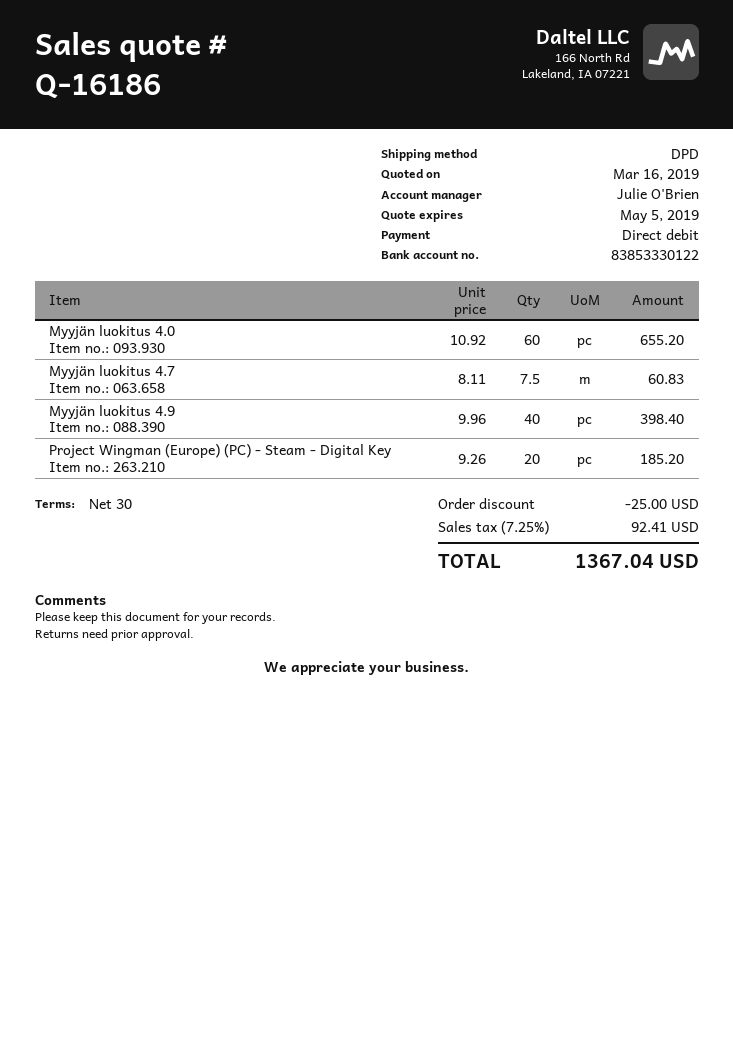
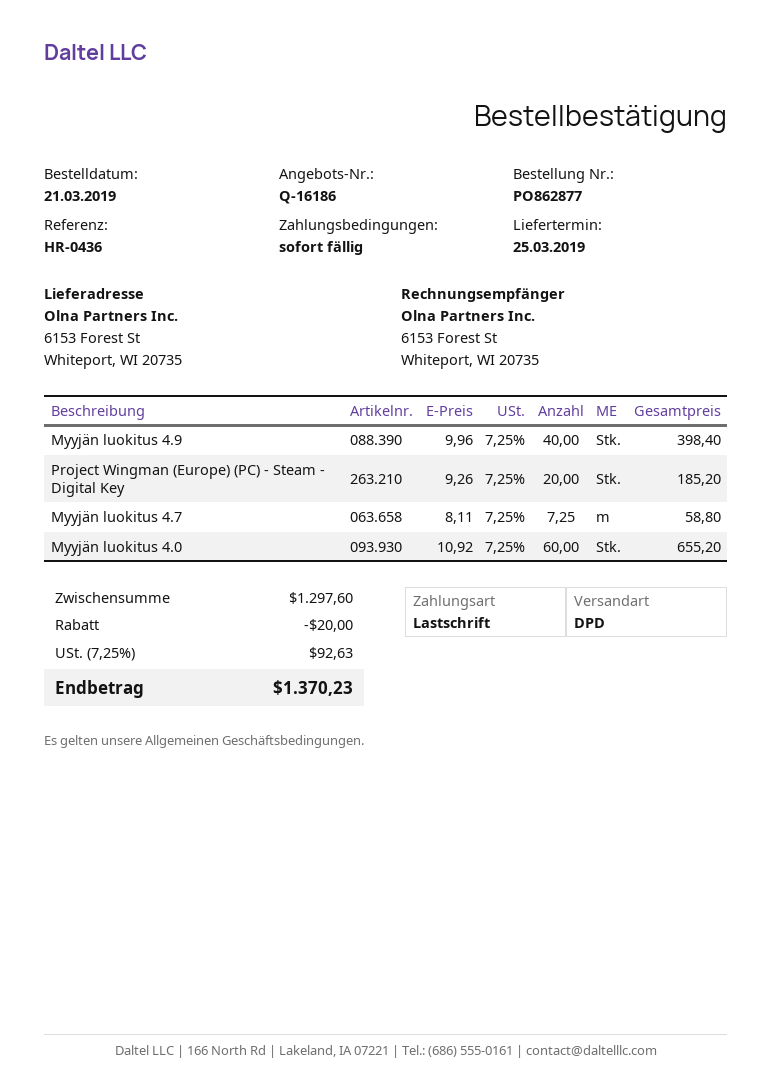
payment terms: 30 days -> on receipt
Myyjän luokitus 4.7: 7.5 x 8.11 = 60.83 -> 7.25 x 8.11 = 58.80
discount: 25.00 -> 20.00
tax: 7.25% = 92.41 -> 7.25% = 92.63
total: 1367.04 -> 1370.23

